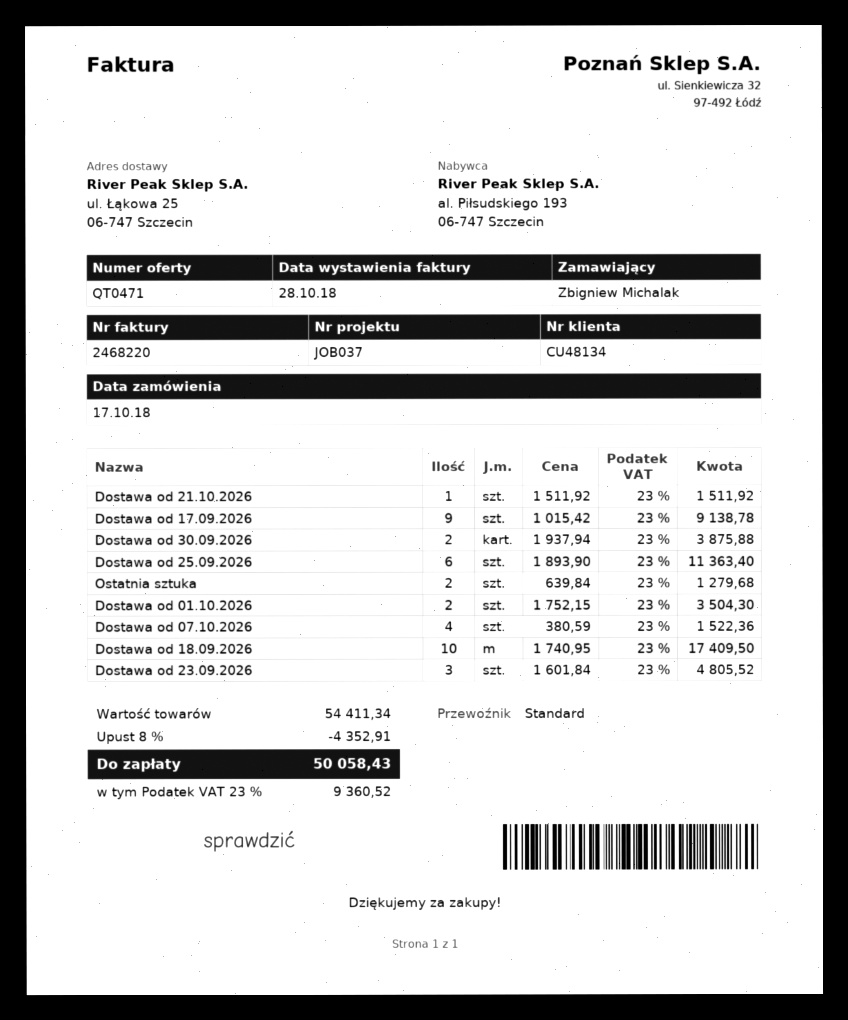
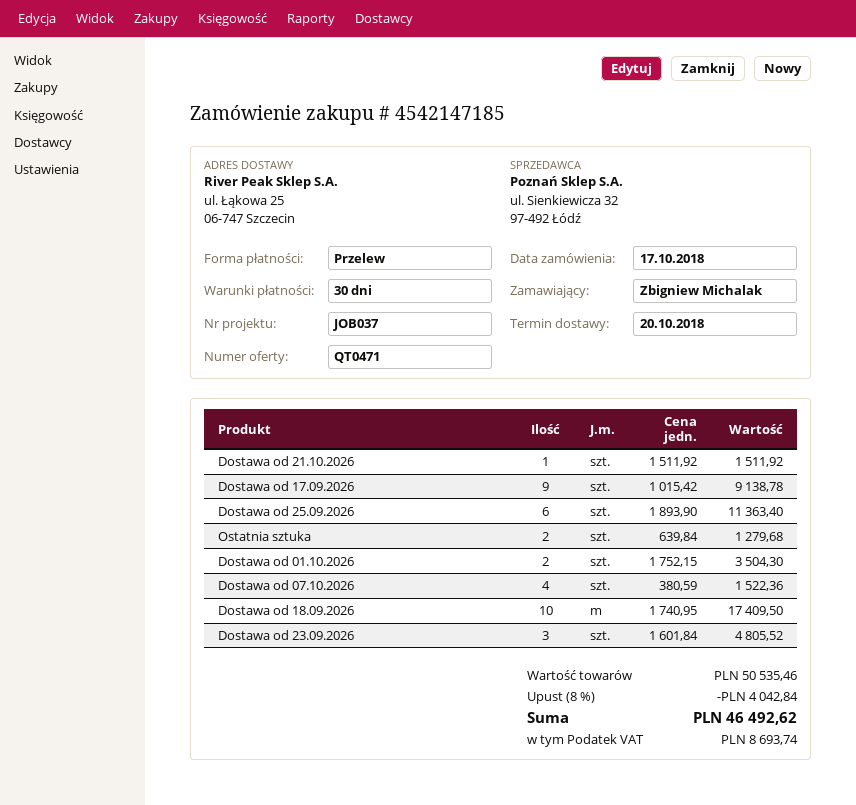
Dostawa od 30.09.2026: 2 x 1937.94 = 3875.88 -> none
subtotal: 54411.34 -> 50535.46
discount: 8% = 4352.91 -> 8% = 4042.84
tax: 9360.52 -> 8693.74
total: 50058.43 -> 46492.62

